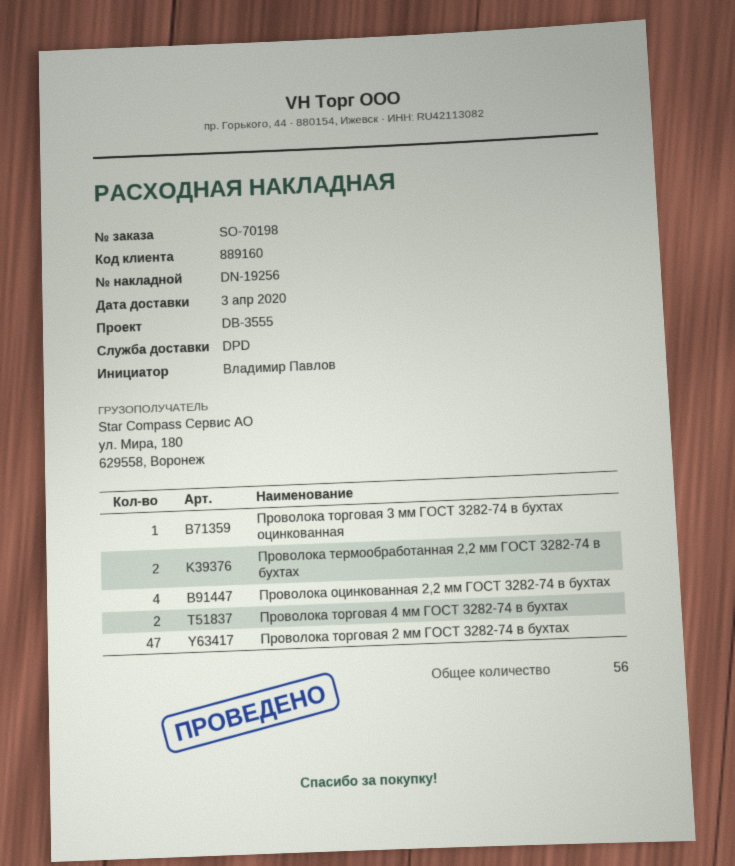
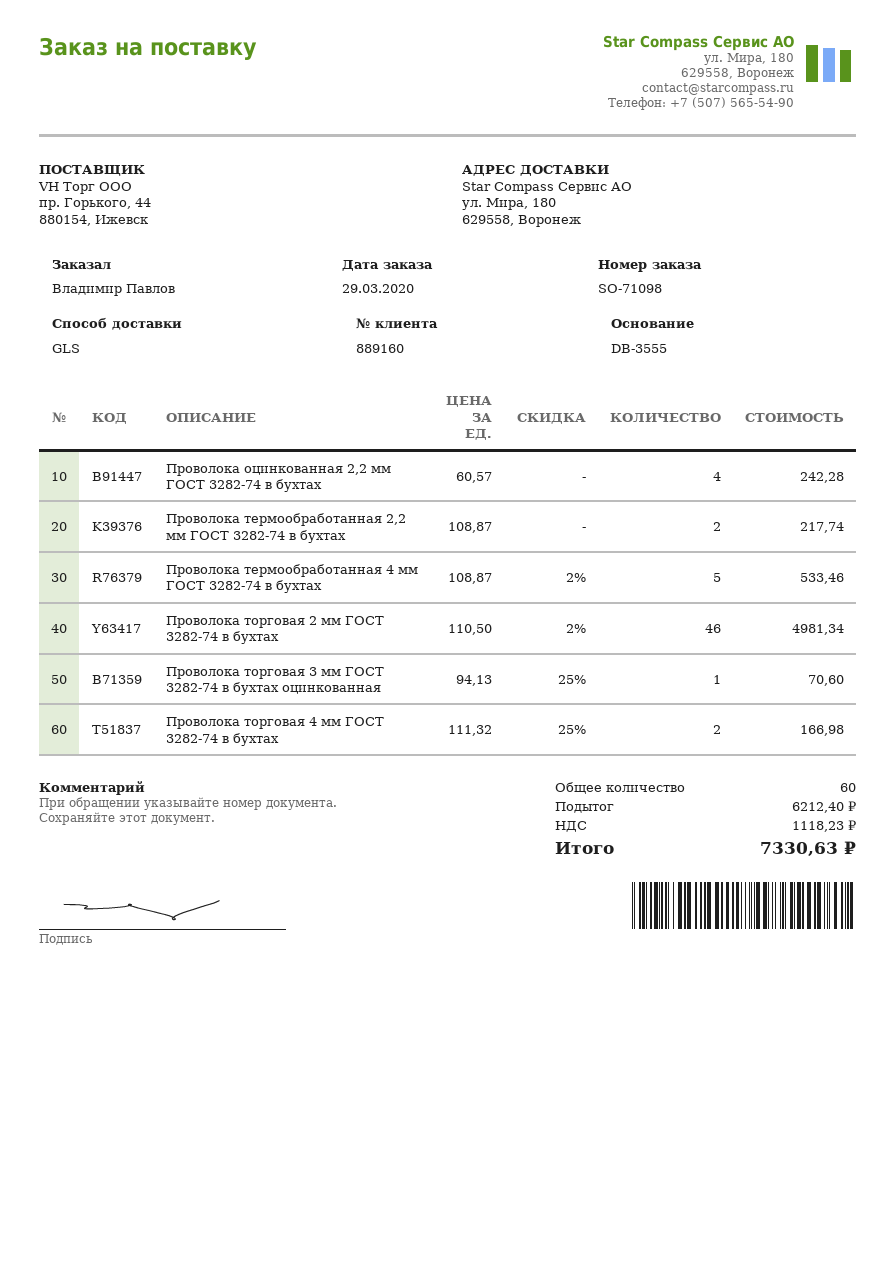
order number: SO-70198 -> SO-71098
shipping method: DPD -> GLS
Проволока торговая 2 мм ГОСТ 3282-74 в бухтах: 47 -> 46
Проволока термообработанная 4 мм ГОСТ 3282-74 в бухтах: none -> 5
total quantity: 56 -> 60

